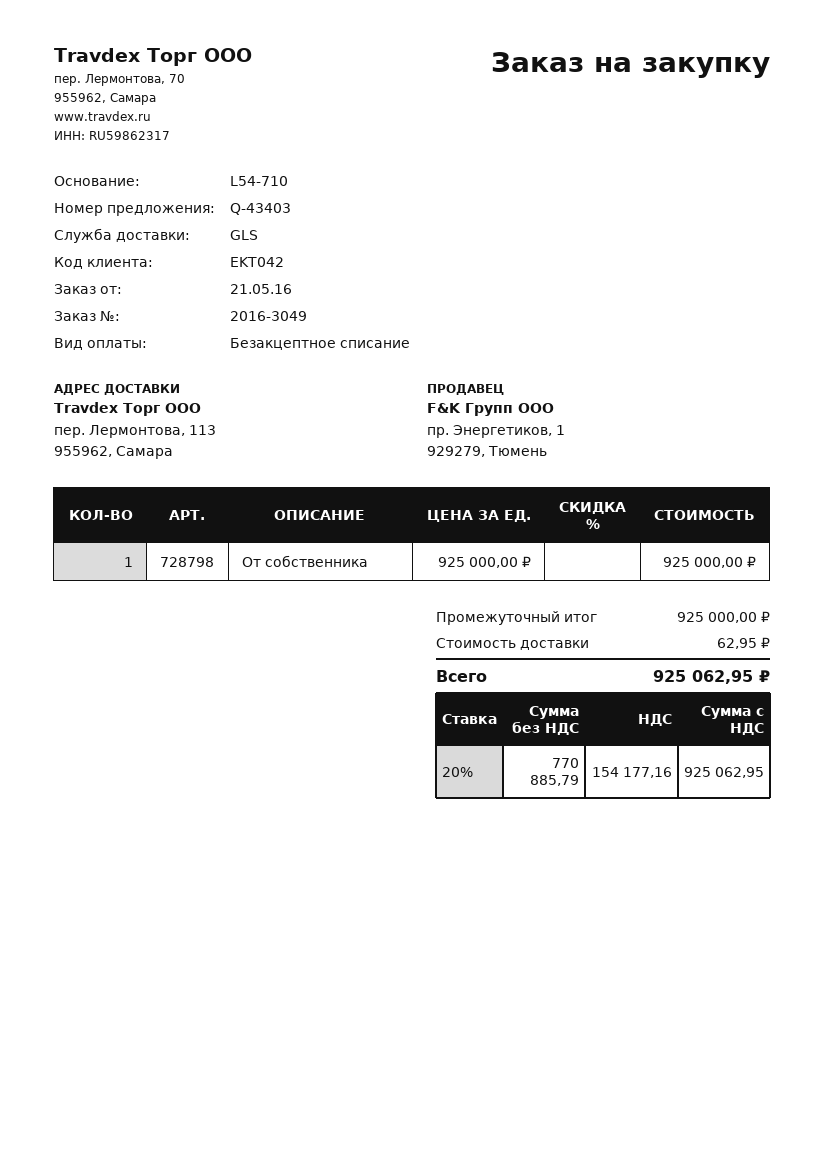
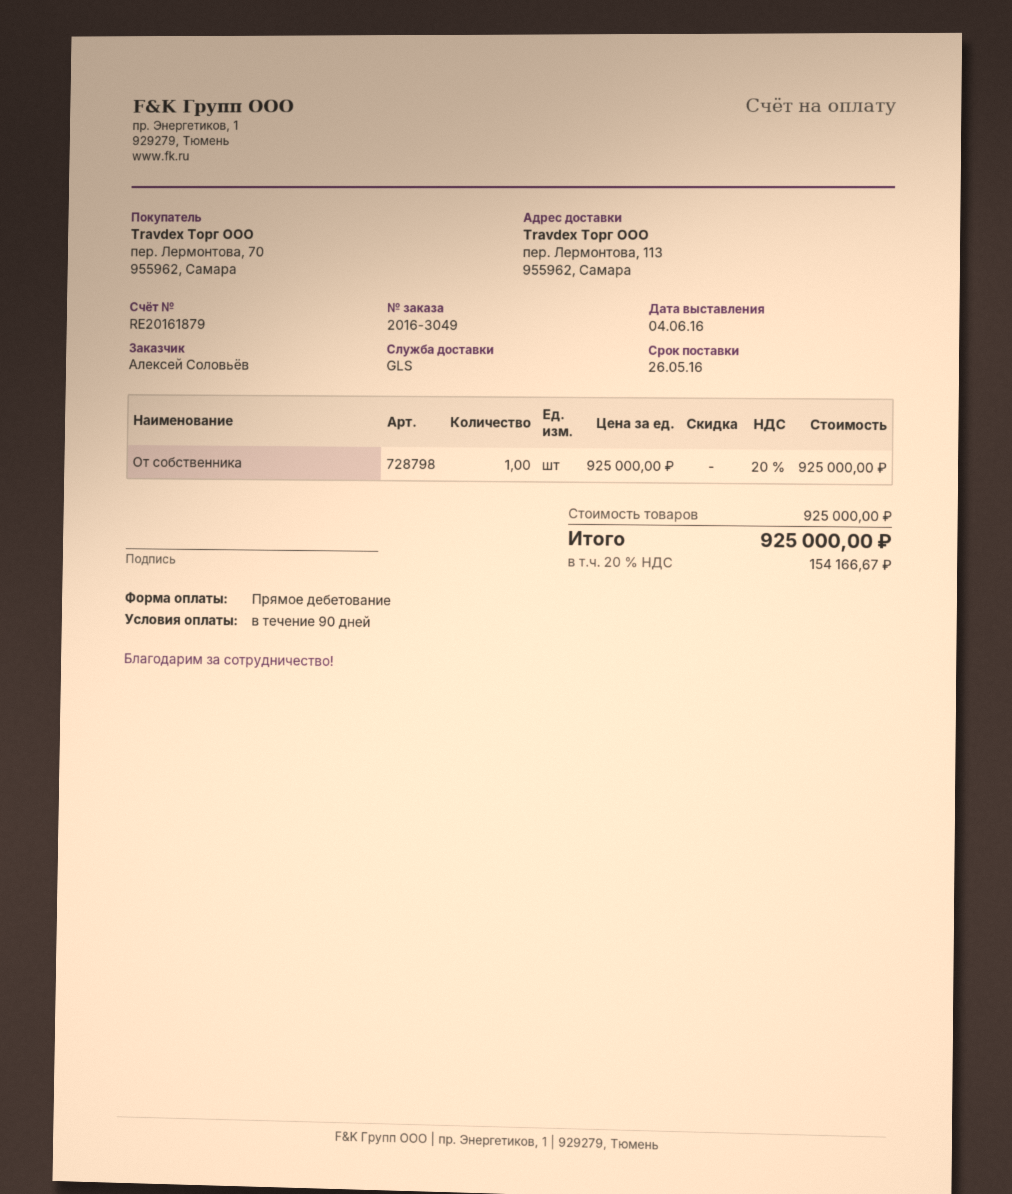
shipping: 62.95 -> none
tax: 20% = 154177.16 -> 20% = 154166.67
total: 925062.95 -> 925000.00

